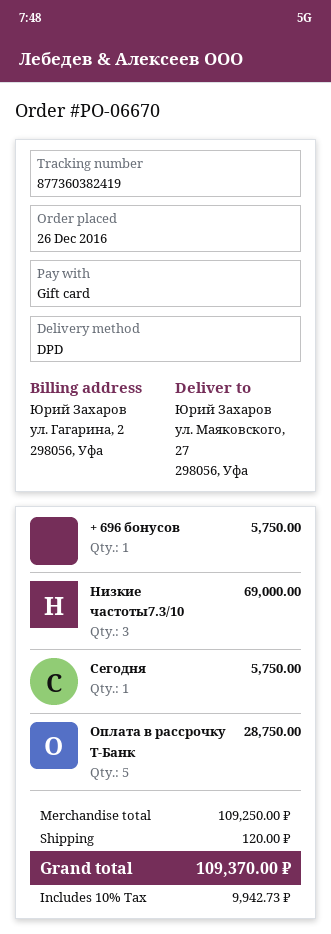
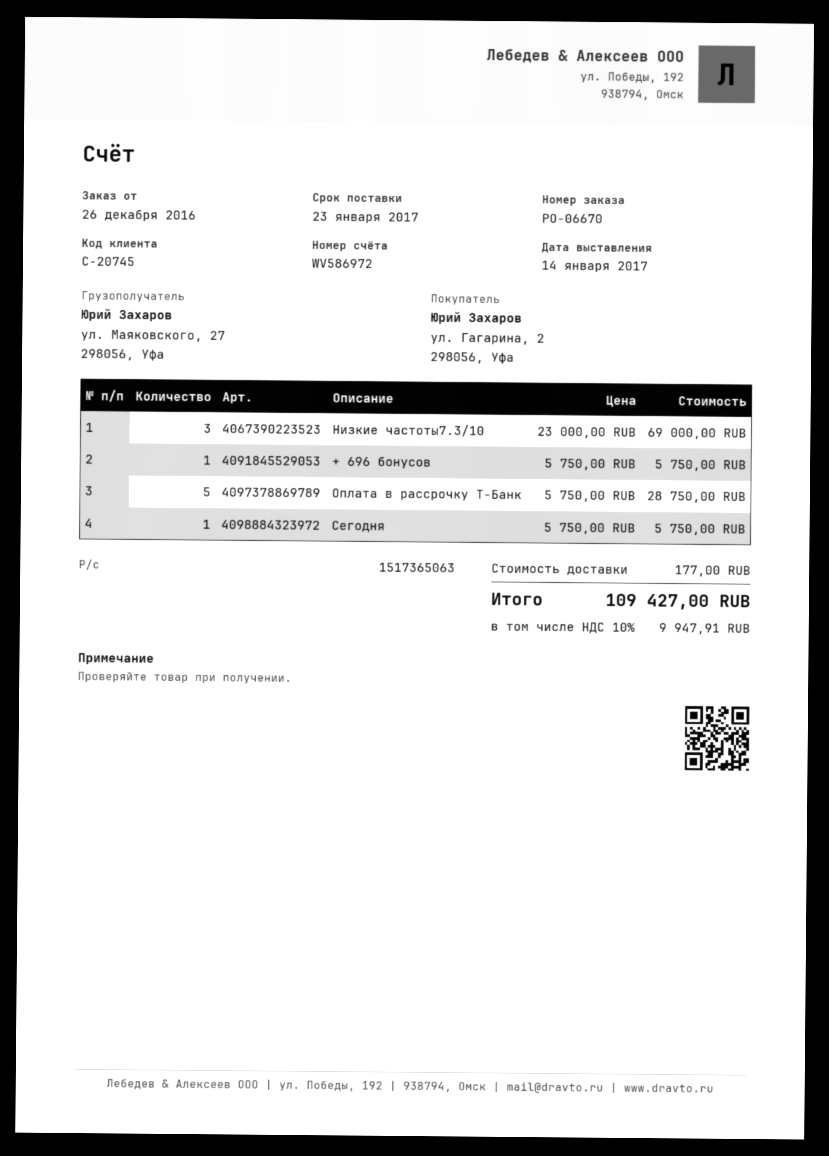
shipping: 120.00 -> 177.00
tax: 10% = 9942.73 -> 10% = 9947.91
total: 109370.00 -> 109427.00

